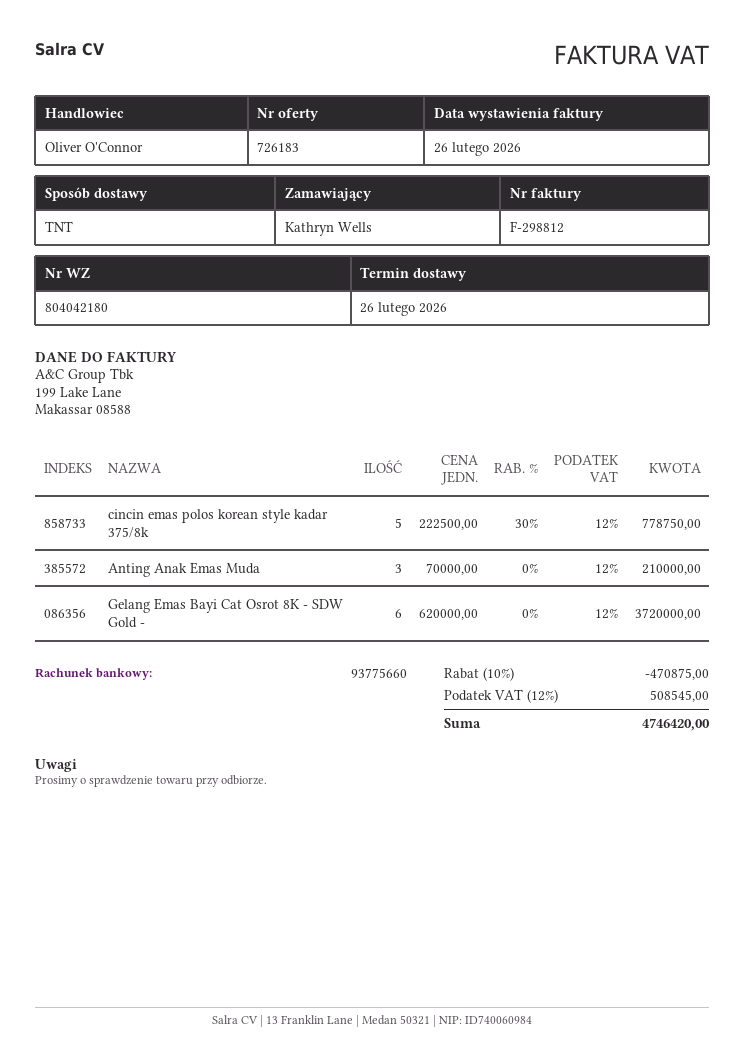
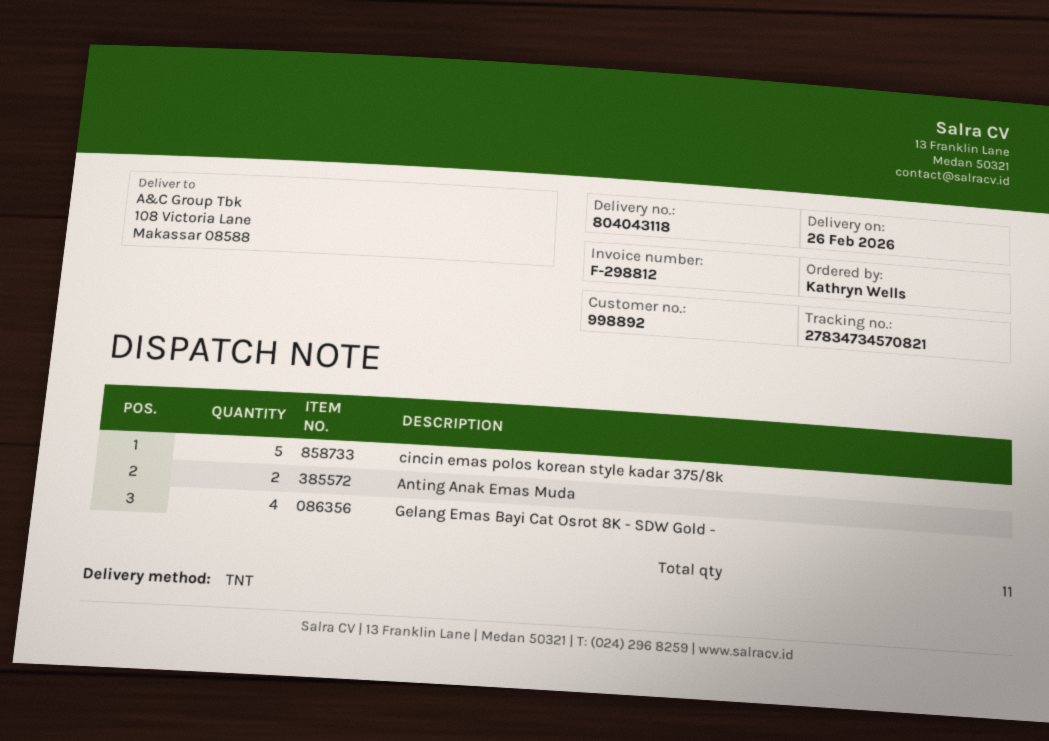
delivery note number: 804042180 -> 804043118
Anting Anak Emas Muda: 3 -> 2
Gelang Emas Bayi Cat Osrot 8K - SDW Gold -: 6 -> 4

